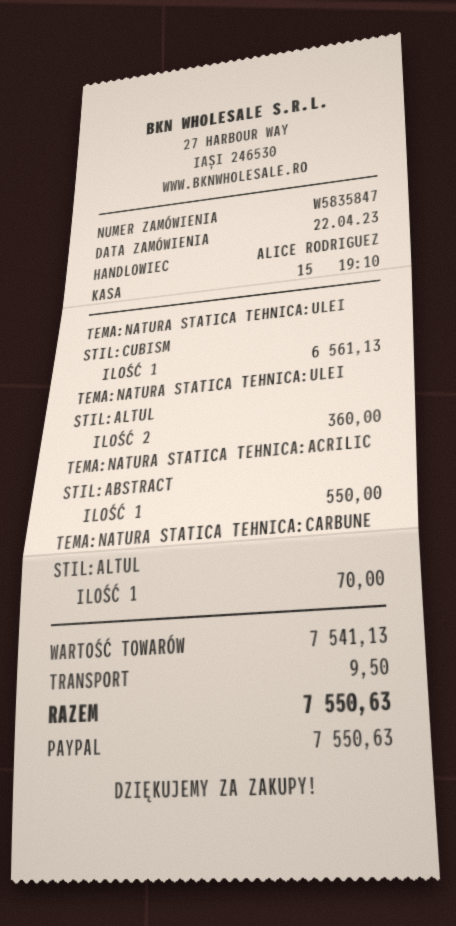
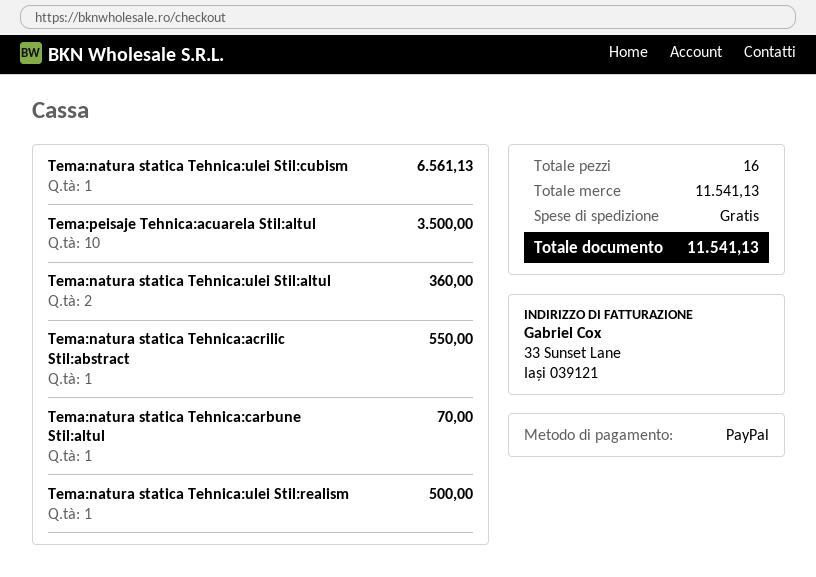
Tema:peisaje Tehnica:acuarela Stil:altul: none -> 10 for 3500.00
Tema:natura statica Tehnica:ulei Stil:realism: none -> 1 for 500.00
subtotal: 7541.13 -> 11541.13
shipping: 9.50 -> 0.00
total: 7550.63 -> 11541.13

